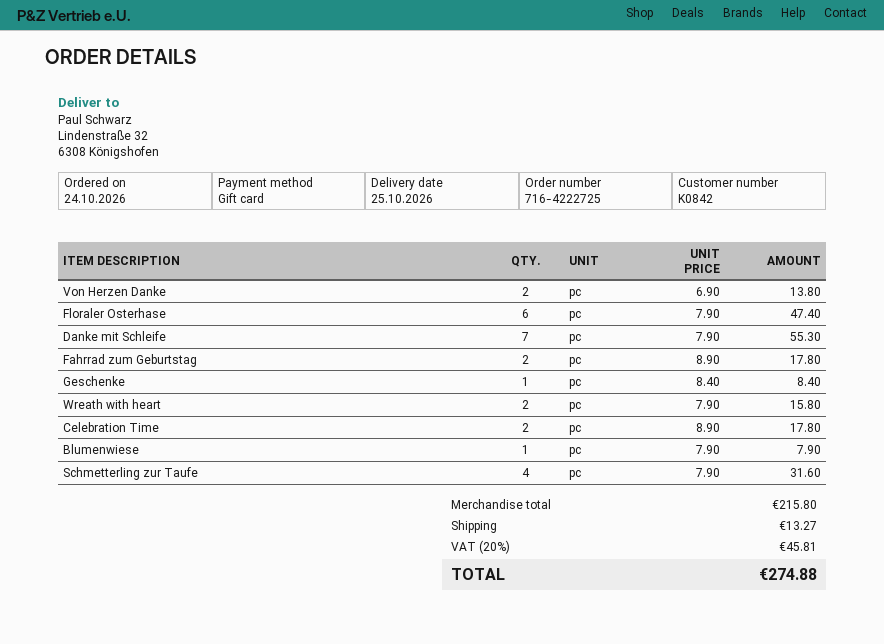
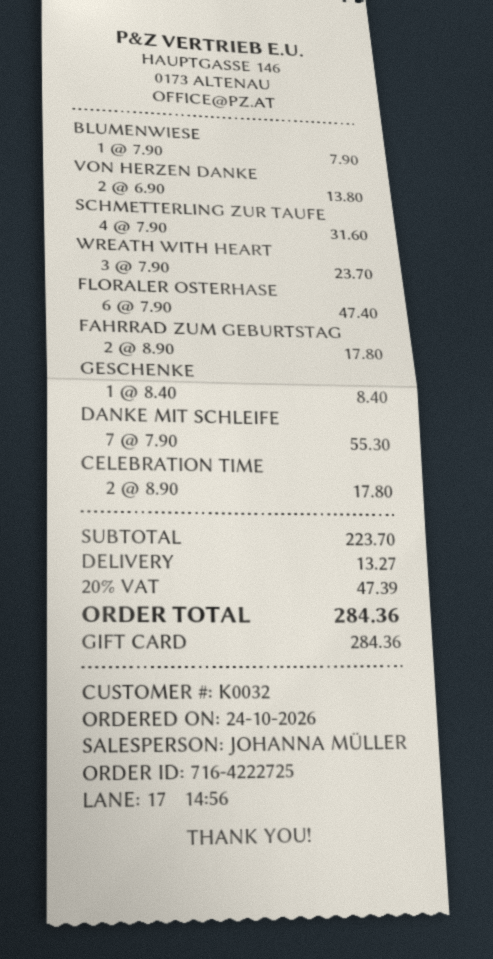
customer number: K0842 -> K0032
Wreath with heart: 2 x 7.90 = 15.80 -> 3 x 7.90 = 23.70
subtotal: 215.80 -> 223.70
tax: 20% = 45.81 -> 20% = 47.39
total: 274.88 -> 284.36

